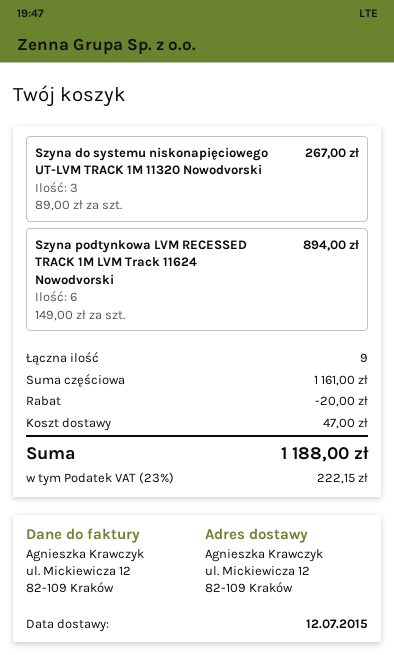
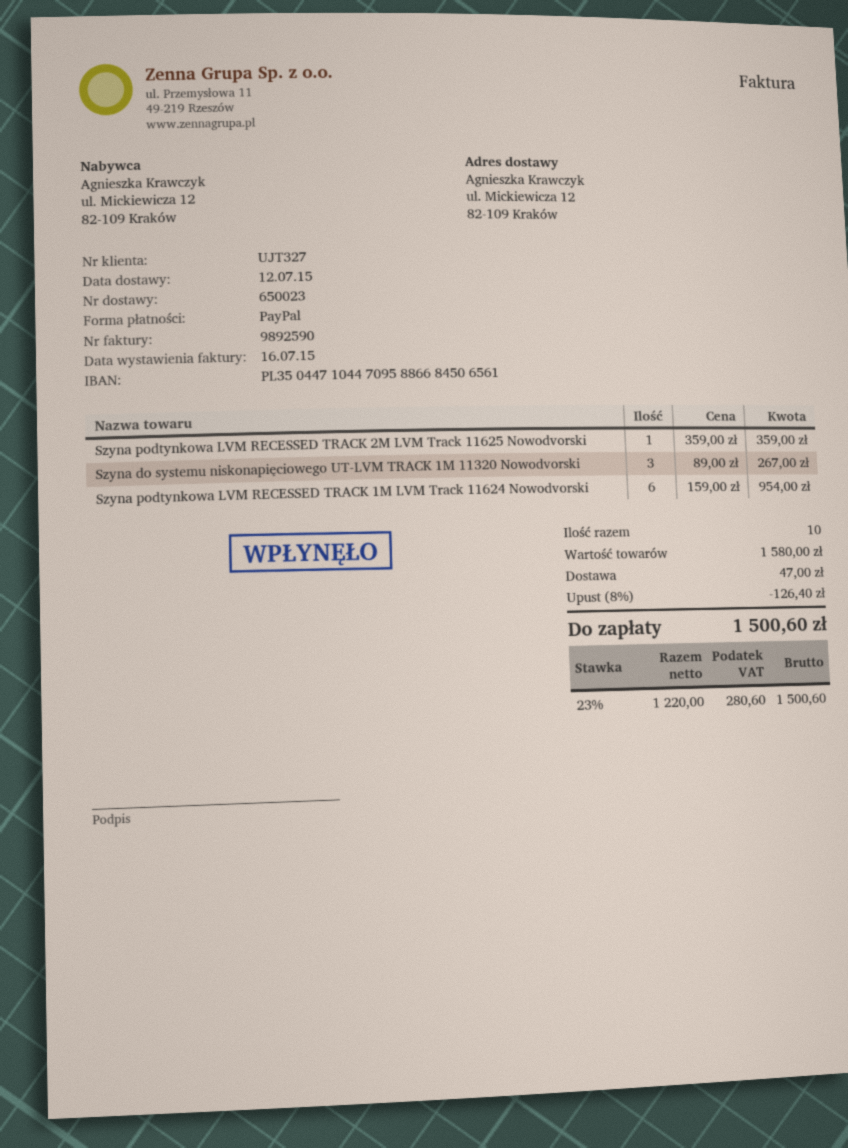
Szyna podtynkowa LVM RECESSED TRACK 1M LVM Track 11624 Nowodvorski: 6 x 149.00 = 894.00 -> 6 x 159.00 = 954.00
Szyna podtynkowa LVM RECESSED TRACK 2M LVM Track 11625 Nowodvorski: none -> 1 x 359.00 = 359.00
total quantity: 9 -> 10
subtotal: 1161.00 -> 1580.00
discount: 20.00 -> 126.40
tax: 23% = 222.15 -> 23% = 280.60
total: 1188.00 -> 1500.60

